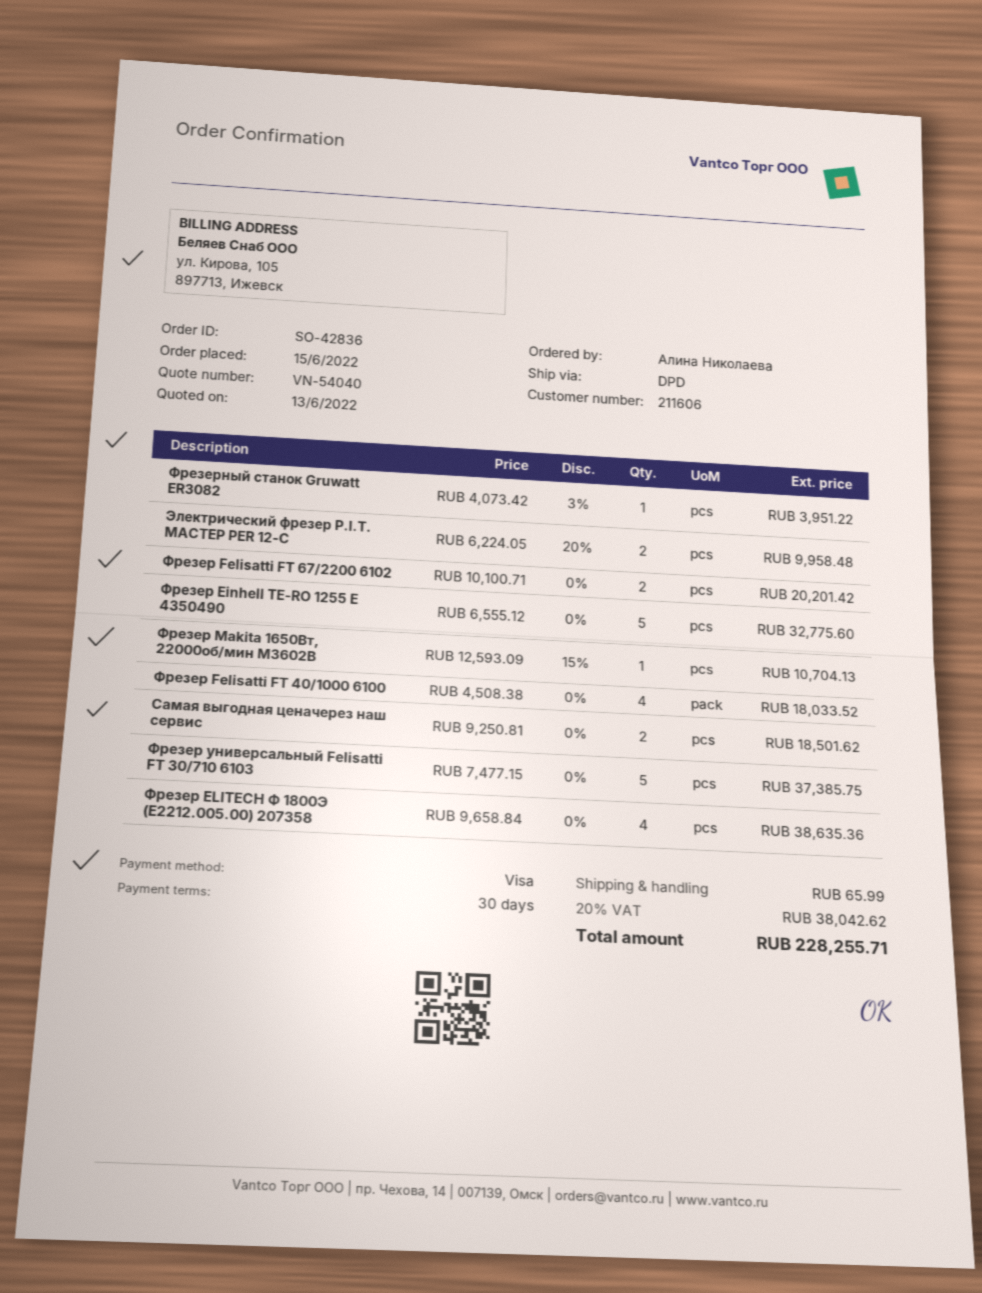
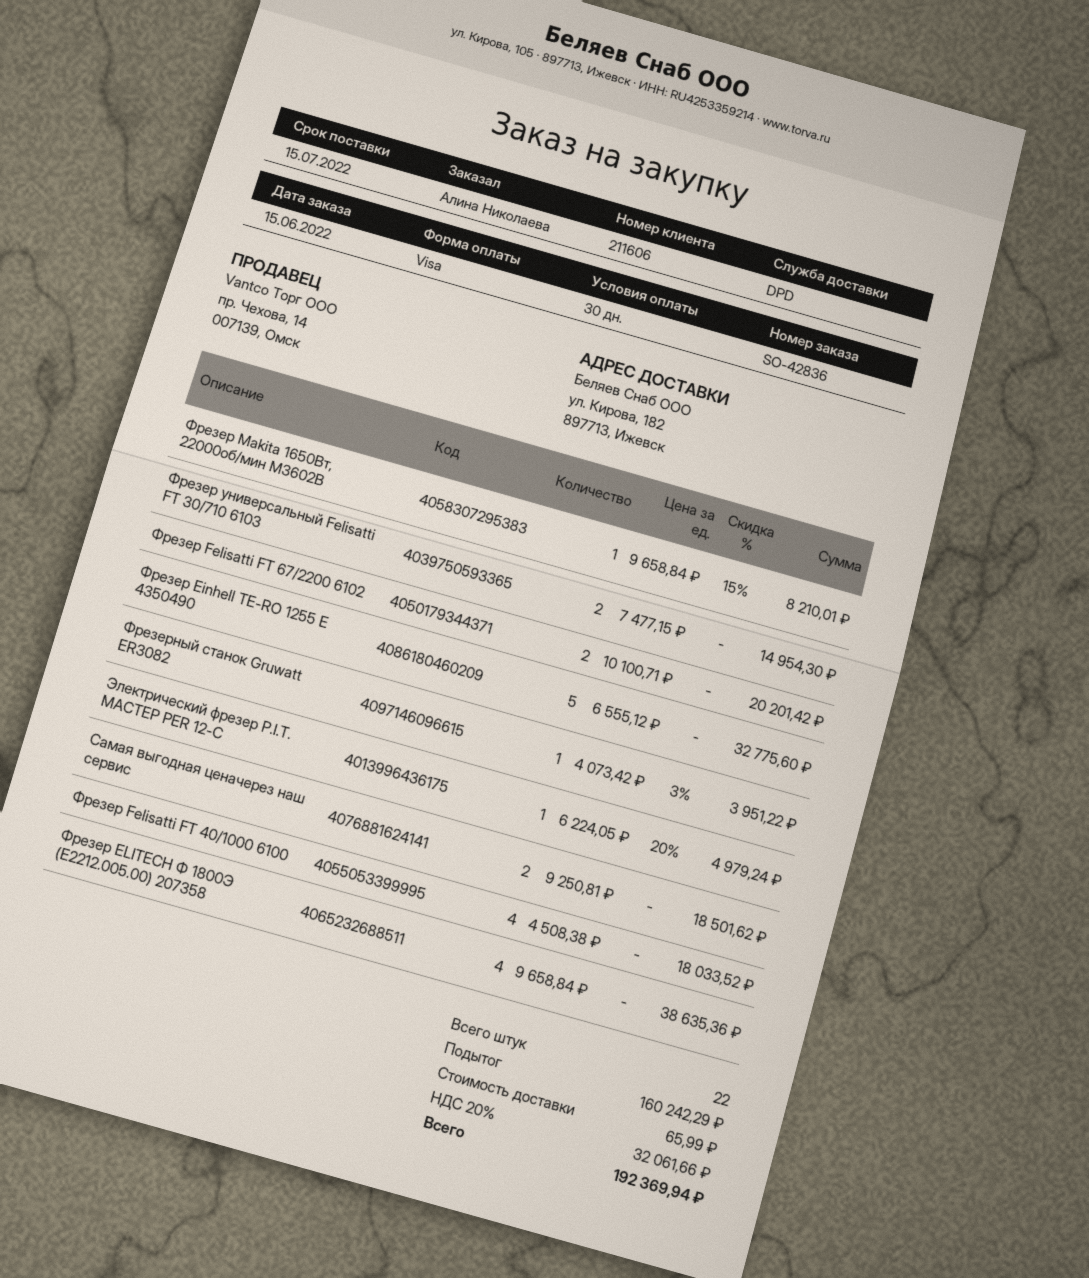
Электрический фрезер P.I.T. МАСТЕР PER 12-C: 2 x 6224.05 - 20% = 9958.48 -> 1 x 6224.05 - 20% = 4979.24
Фрезер Makita 1650Вт, 22000об/мин M3602B: 1 x 12593.09 - 15% = 10704.13 -> 1 x 9658.84 - 15% = 8210.01
Фрезер универсальный Felisatti FT 30/710 6103: 5 x 7477.15 = 37385.75 -> 2 x 7477.15 = 14954.30
tax: 20% = 38042.62 -> 20% = 32061.66
total: 228255.71 -> 192369.94

